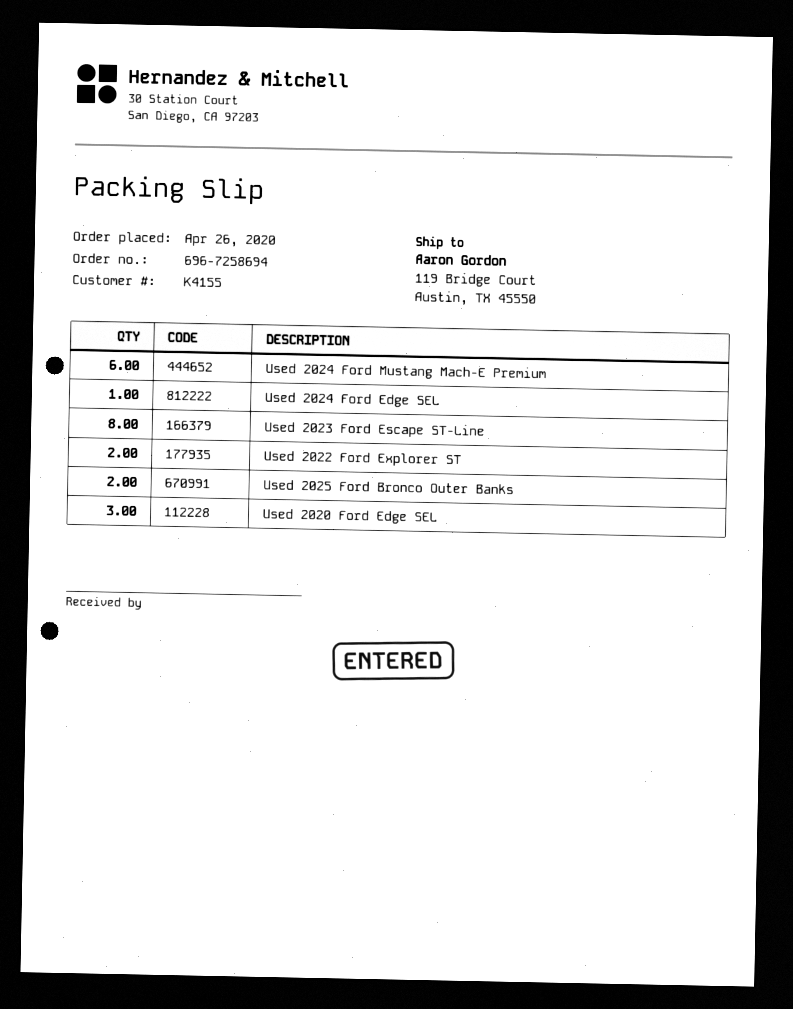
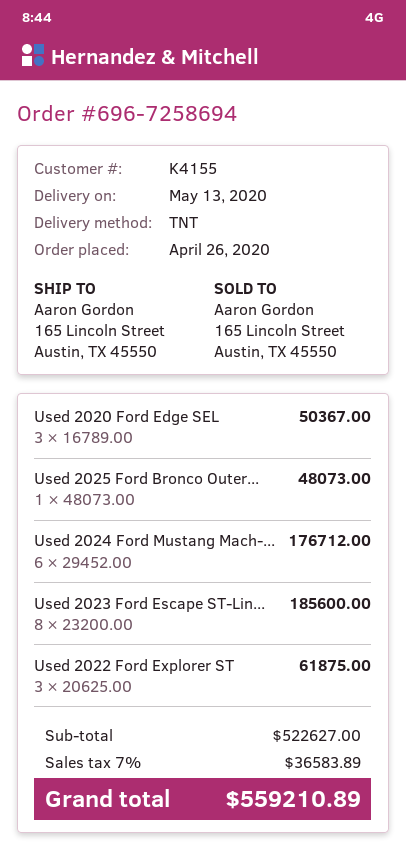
ship to: 119 Bridge Court, Austin, TX 45550 -> 165 Lincoln Street, Austin, TX 45550
Used 2024 Ford Edge SEL: 1 -> none
Used 2022 Ford Explorer ST: 2 -> 3
Used 2025 Ford Bronco Outer Banks: 2 -> 1

